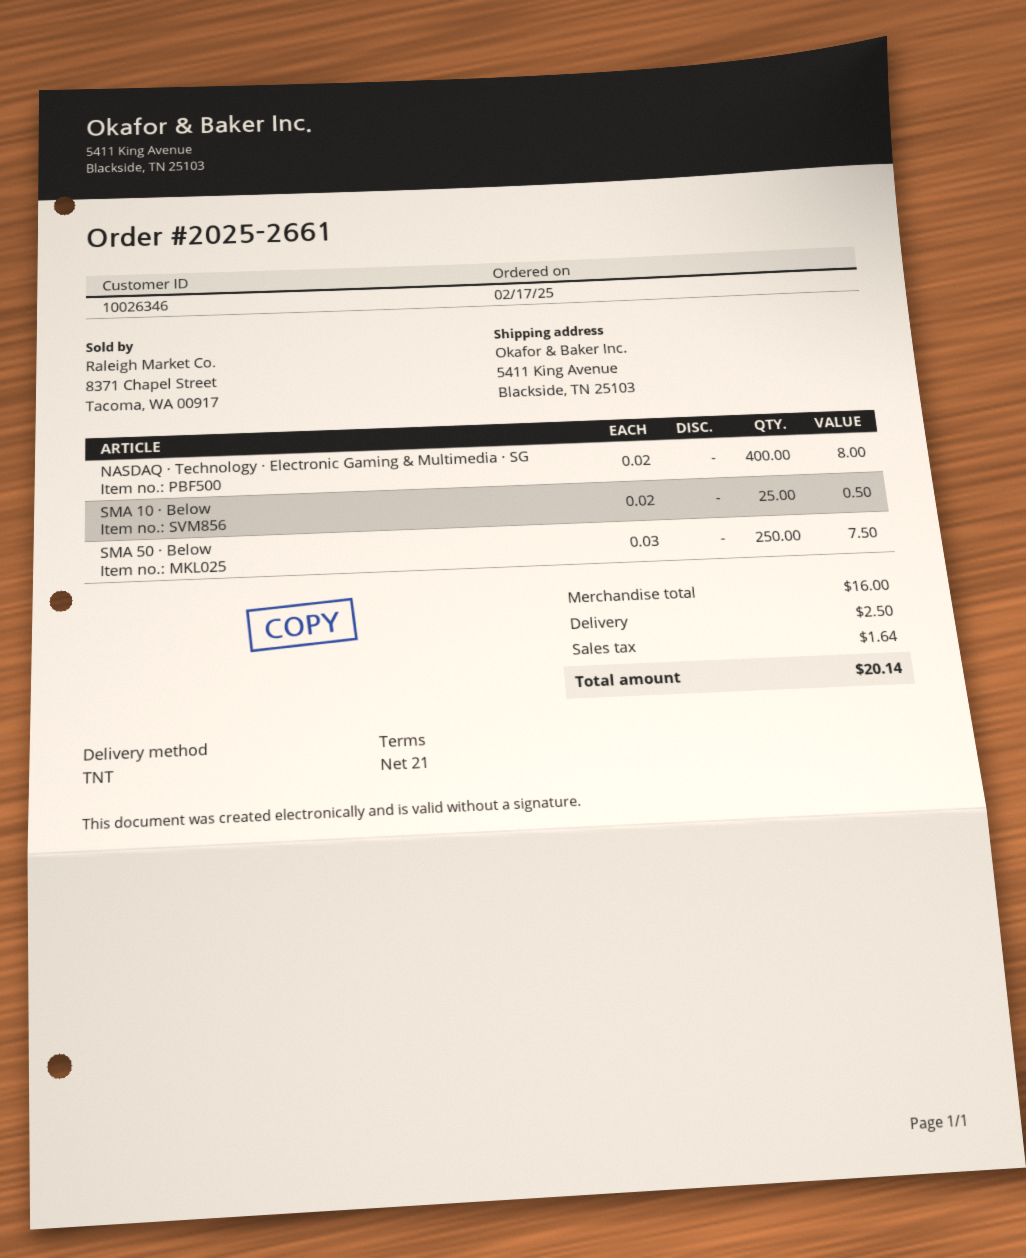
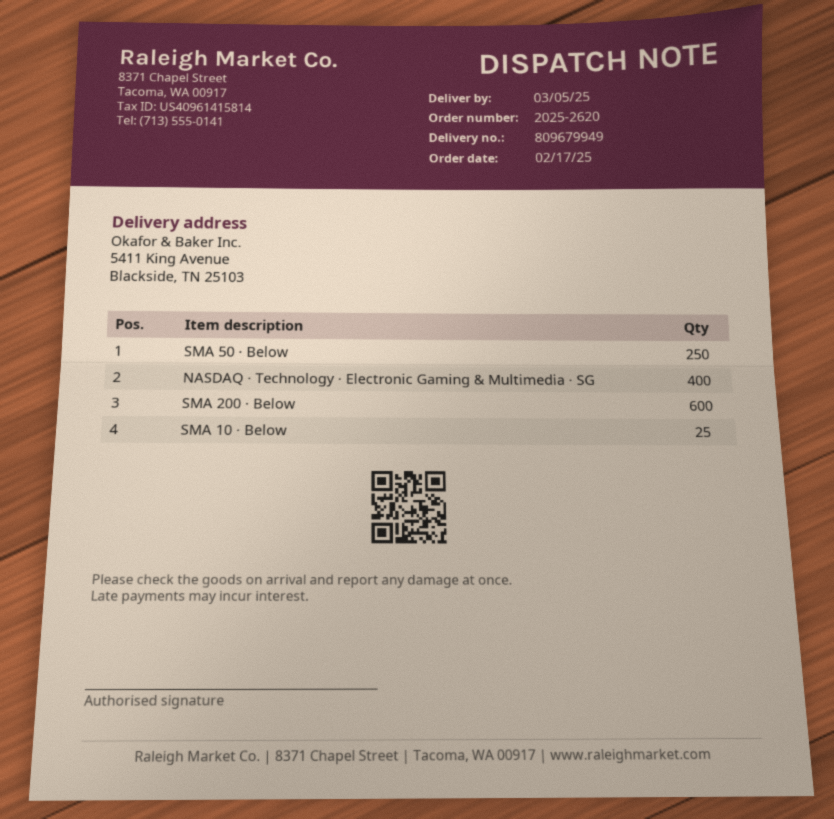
order number: 2025-2661 -> 2025-2620
SMA 200 · Below: none -> 600

